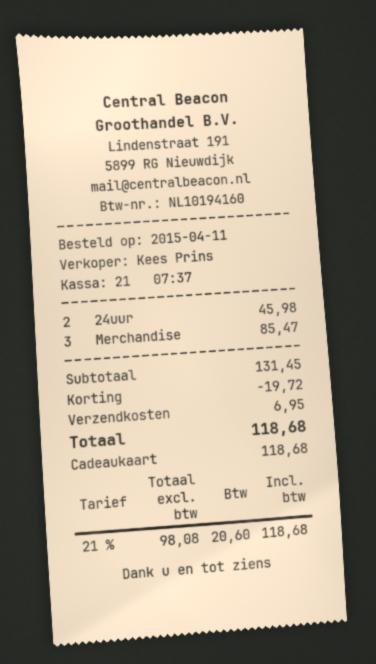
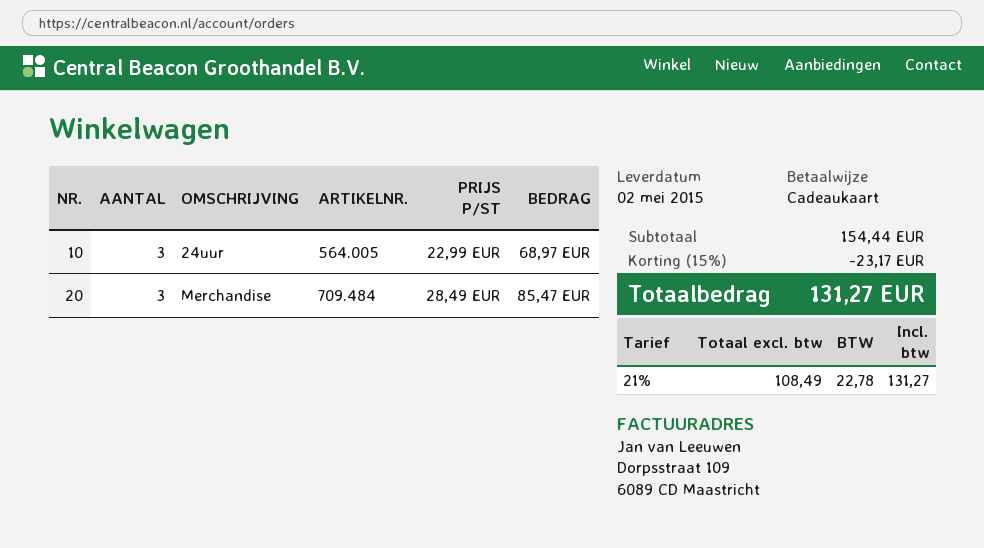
24uur: 2 for 45.98 -> 3 for 68.97
subtotal: 131.45 -> 154.44
discount: 19.72 -> 23.17
shipping: 6.95 -> none
net: 98.08 -> 108.49
tax: 21% = 20.60 -> 21% = 22.78
total: 118.68 -> 131.27

